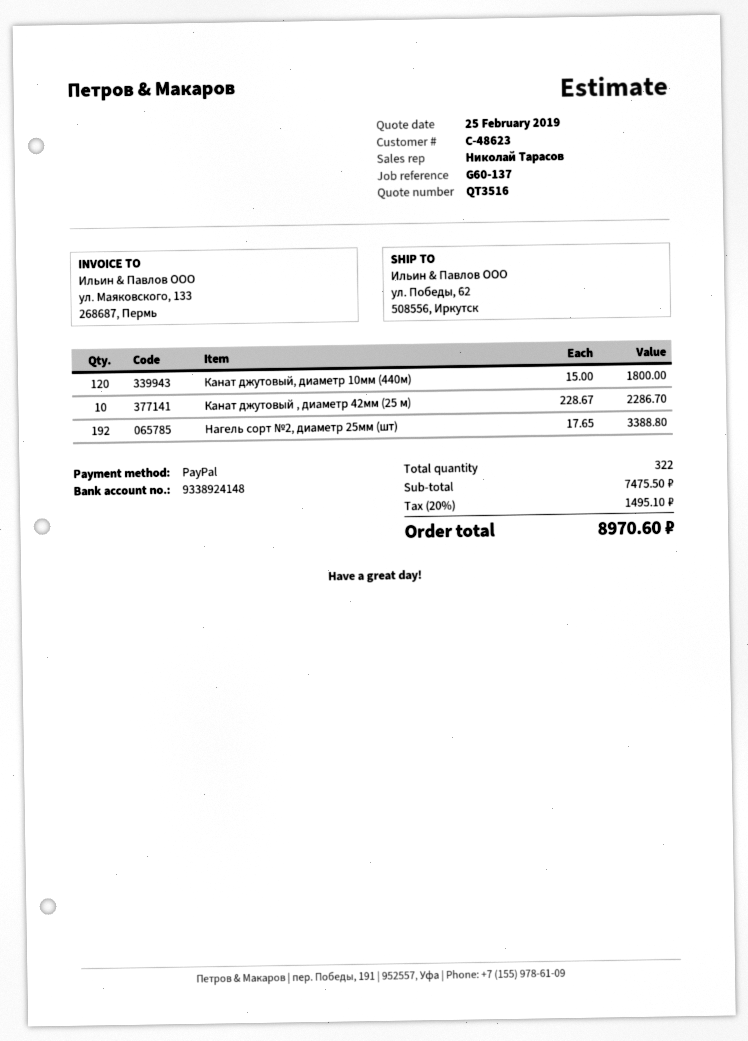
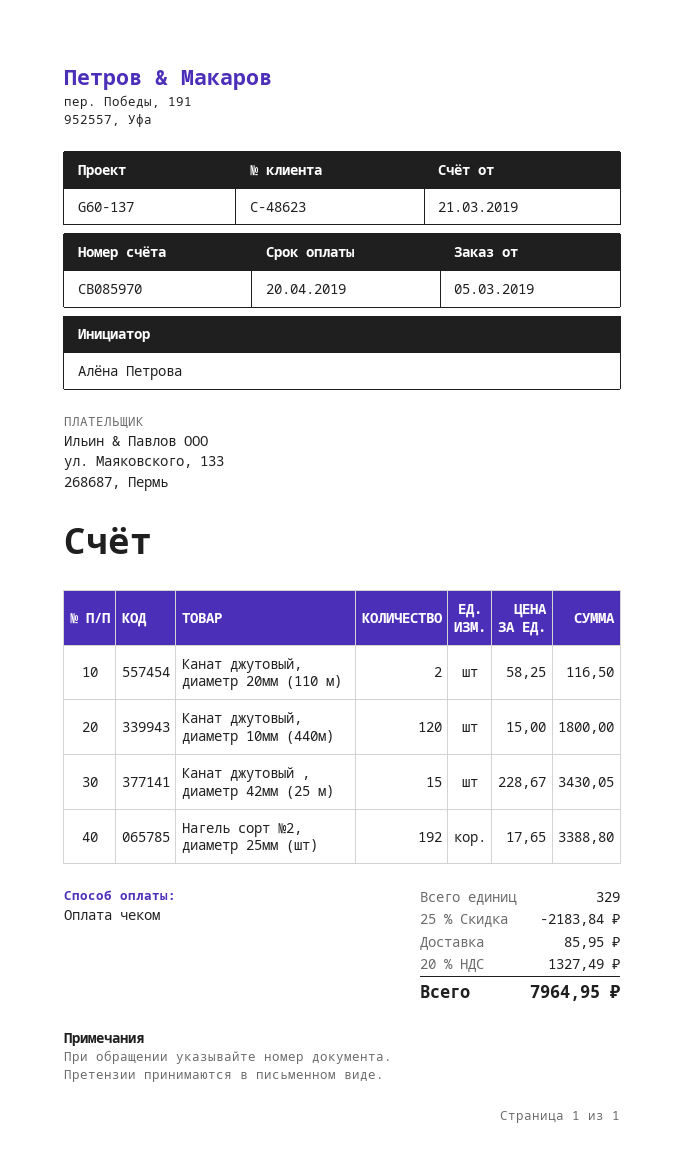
payment method: PayPal -> cheque
Канат джутовый , диаметр 42мм (25 м): 10 x 228.67 = 2286.70 -> 15 x 228.67 = 3430.05
Канат джутовый, диаметр 20мм (110 м): none -> 2 x 58.25 = 116.50
total quantity: 322 -> 329
discount: none -> 25% = 2183.84
shipping: none -> 85.95
tax: 20% = 1495.10 -> 20% = 1327.49
total: 8970.60 -> 7964.95

